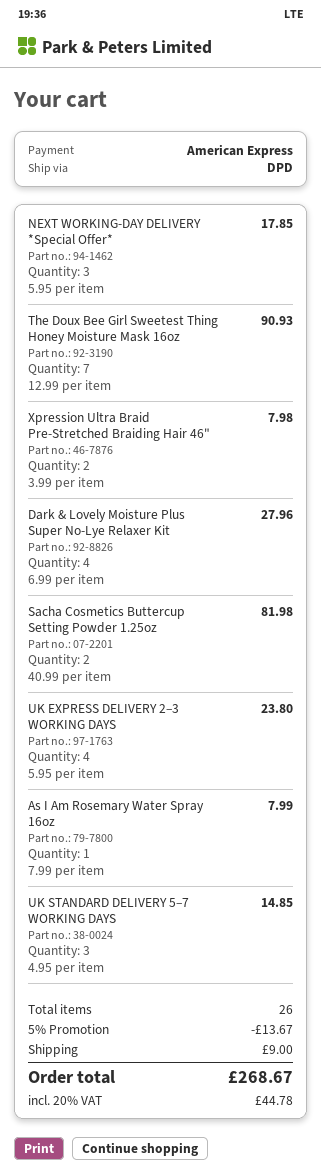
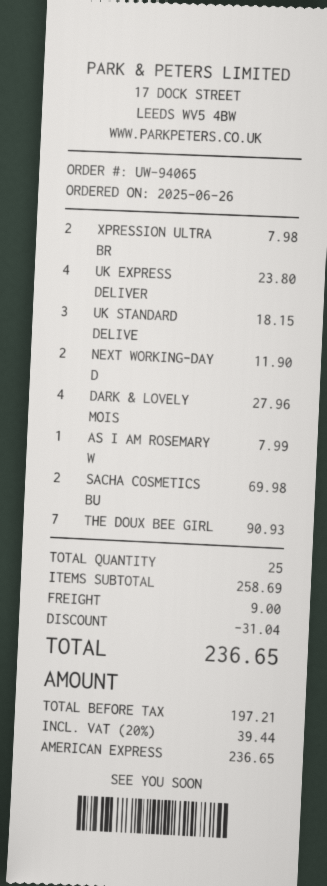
NEXT WORKING-DAY DELIVERY *Special Offer*: 3 for 17.85 -> 2 for 11.90
Sacha Cosmetics Buttercup Setting Powder 1.25oz: 2 for 81.98 -> 2 for 69.98
UK STANDARD DELIVERY 5–7 WORKING DAYS: 3 for 14.85 -> 3 for 18.15
total quantity: 26 -> 25
discount: 13.67 -> 31.04
tax: 20% = 44.78 -> 20% = 39.44
total: 268.67 -> 236.65

